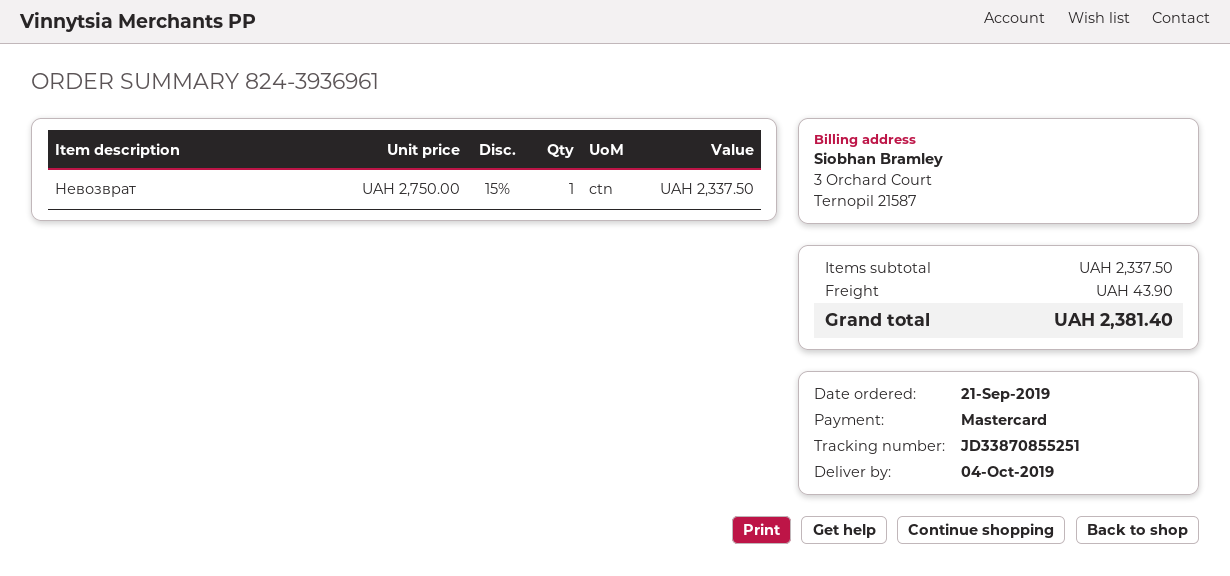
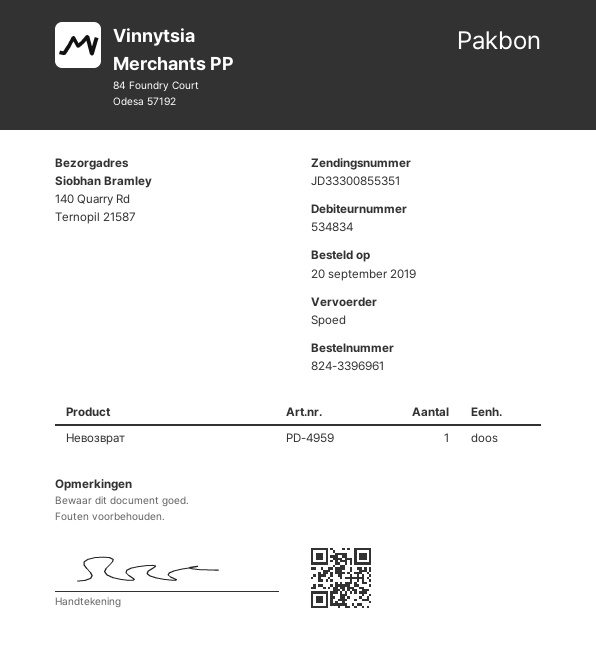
order number: 824-3936961 -> 824-3396961
order date: 2019-09-21 -> 2019-09-20
tracking number: JD33870855251 -> JD33300855351

